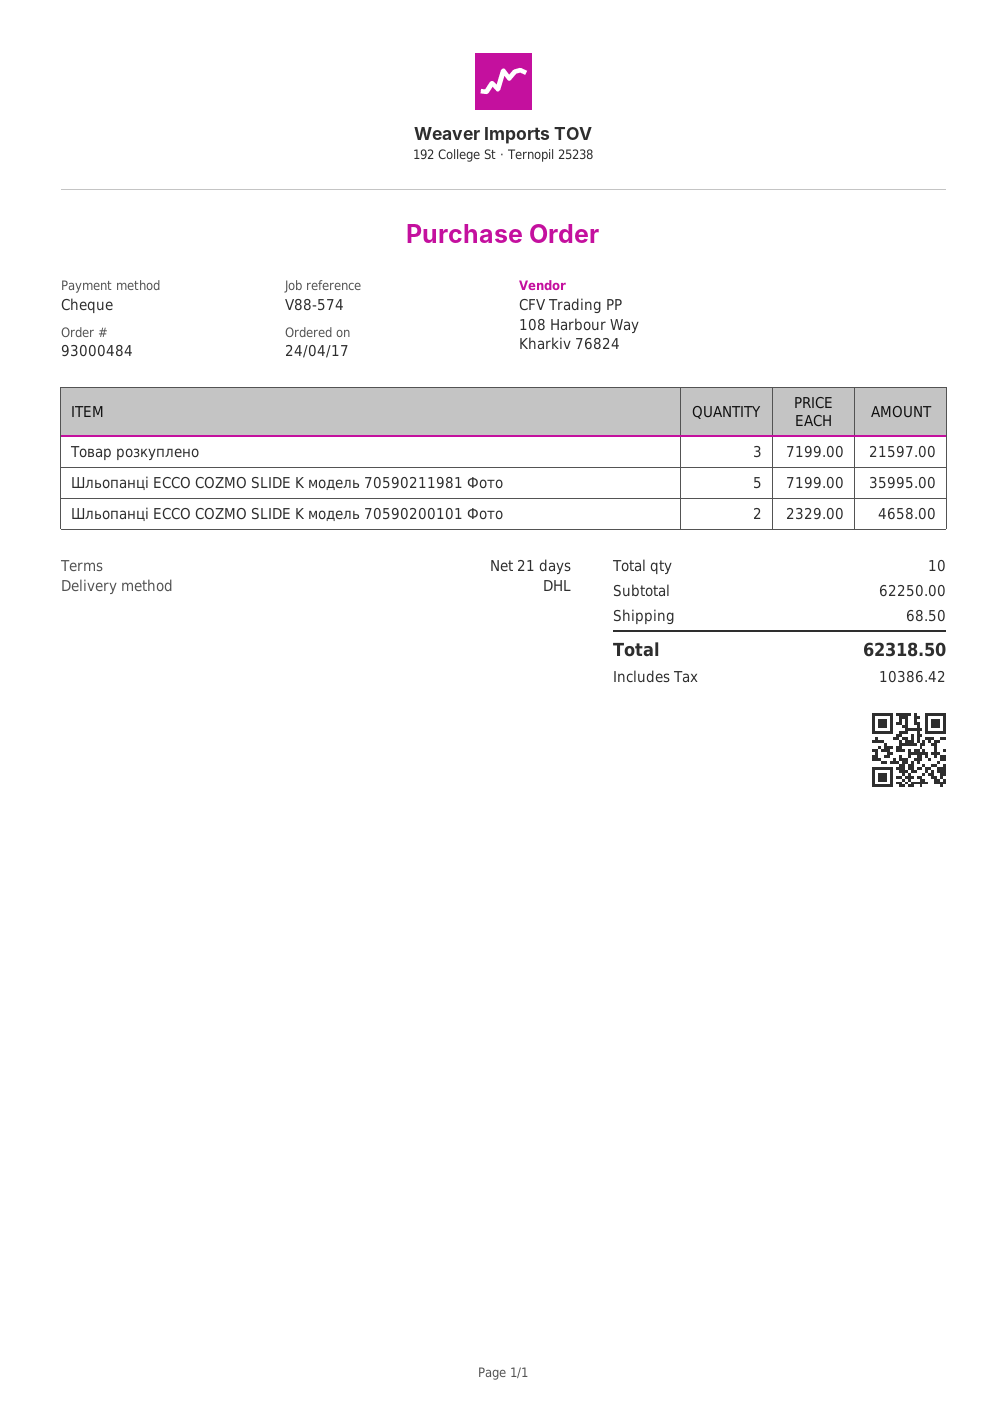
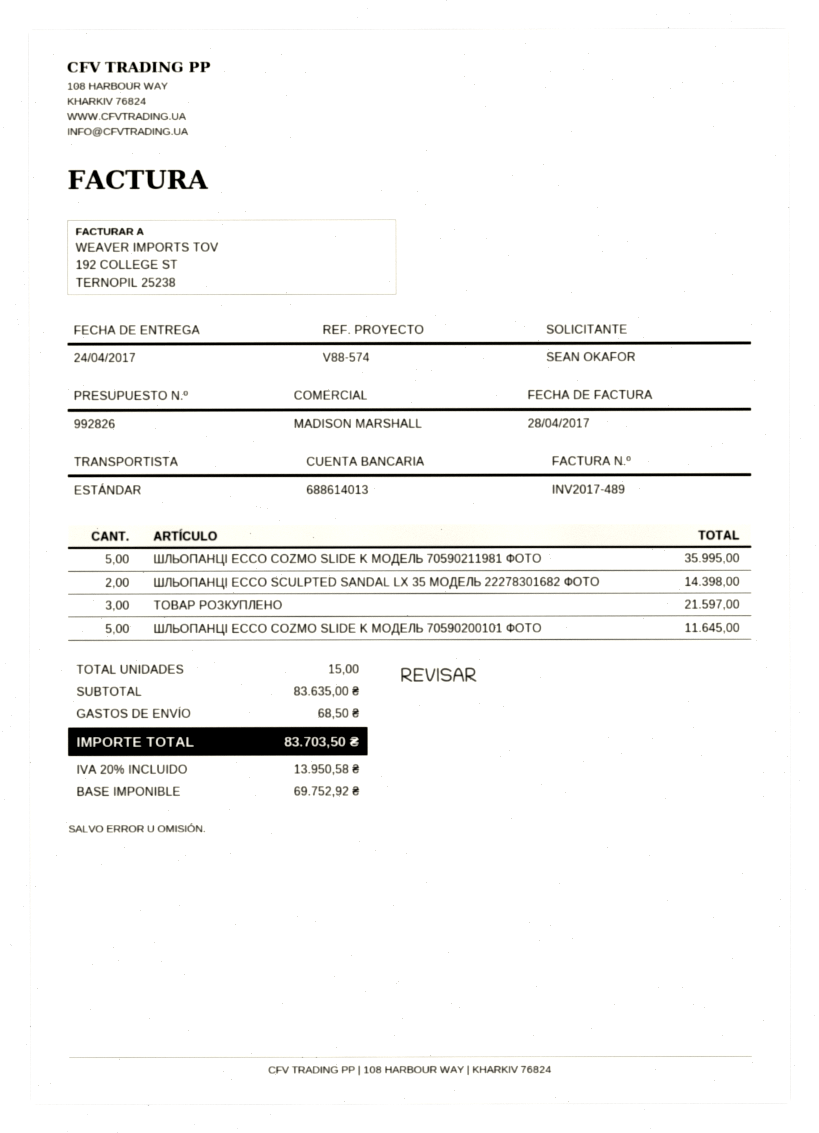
shipping method: DHL -> standard
Шльопанці ECCO COZMO SLIDE K модель 70590200101 Фото: 2 for 4658.00 -> 5 for 11645.00
ШЛЬОПАНЦІ ECCO SCULPTED SANDAL LX 35 МОДЕЛЬ 22278301682 ФОТО: none -> 2 for 14398.00
total quantity: 10 -> 15
subtotal: 62250.00 -> 83635.00
tax: 10386.42 -> 13950.58
total: 62318.50 -> 83703.50

